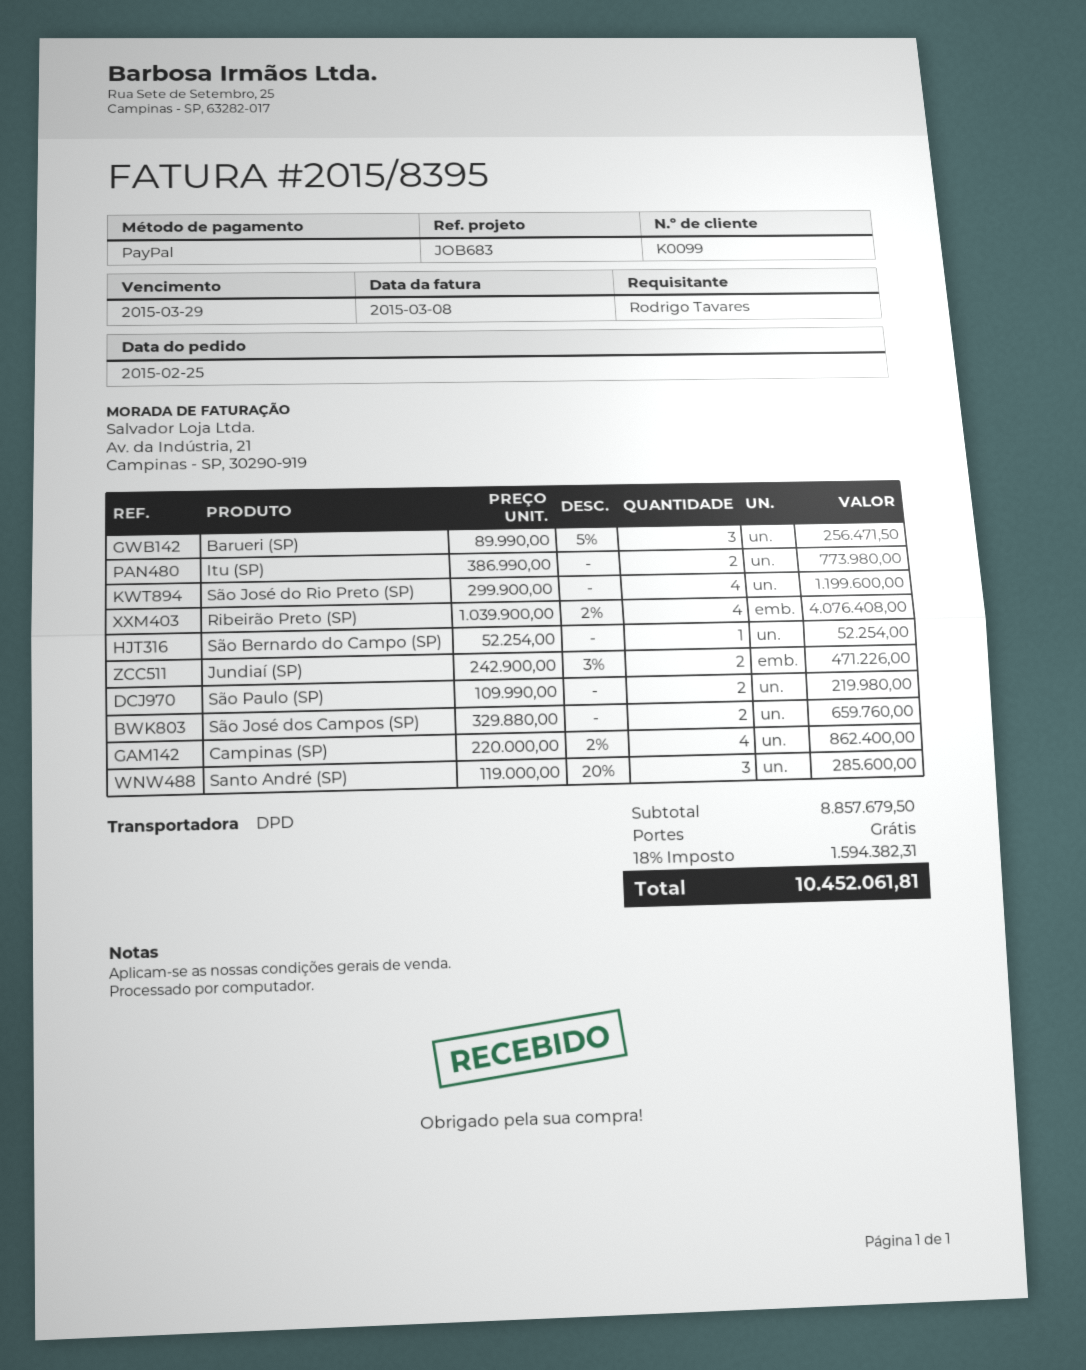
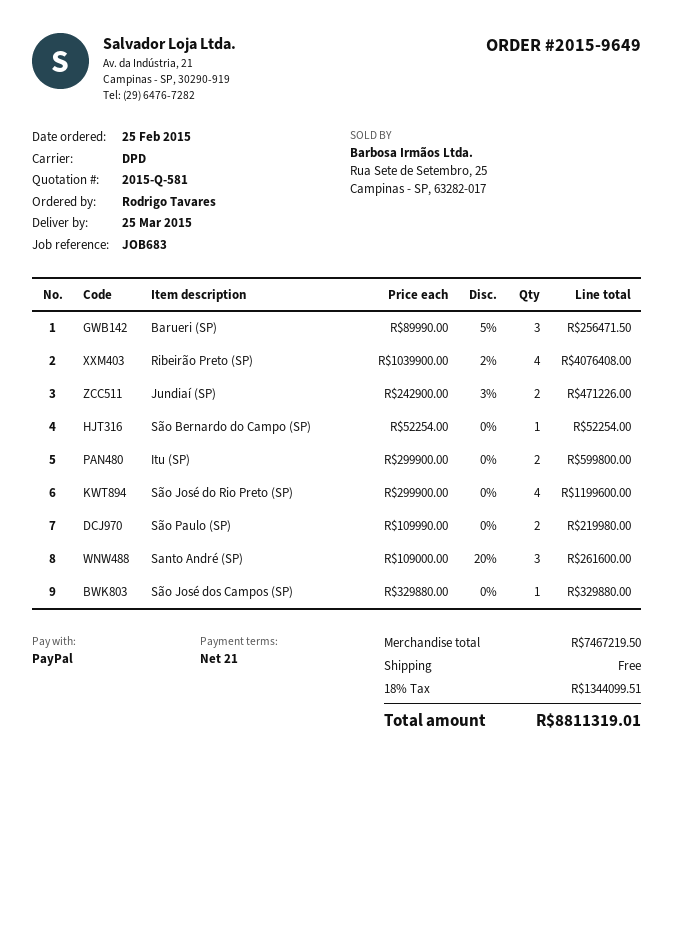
Itu (SP): 2 x 386990.00 = 773980.00 -> 2 x 299900.00 = 599800.00
São José dos Campos (SP): 2 x 329880.00 = 659760.00 -> 1 x 329880.00 = 329880.00
Campinas (SP): 4 x 220000.00 - 2% = 862400.00 -> none
Santo André (SP): 3 x 119000.00 - 20% = 285600.00 -> 3 x 109000.00 - 20% = 261600.00
subtotal: 8857679.50 -> 7467219.50
tax: 18% = 1594382.31 -> 18% = 1344099.51
total: 10452061.81 -> 8811319.01

